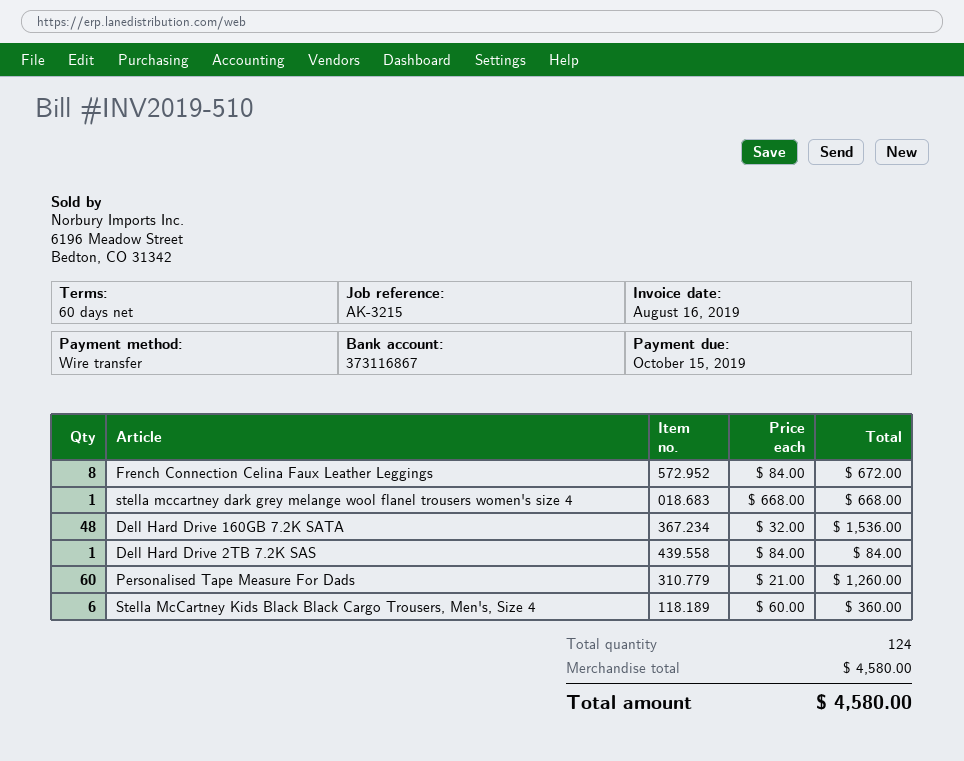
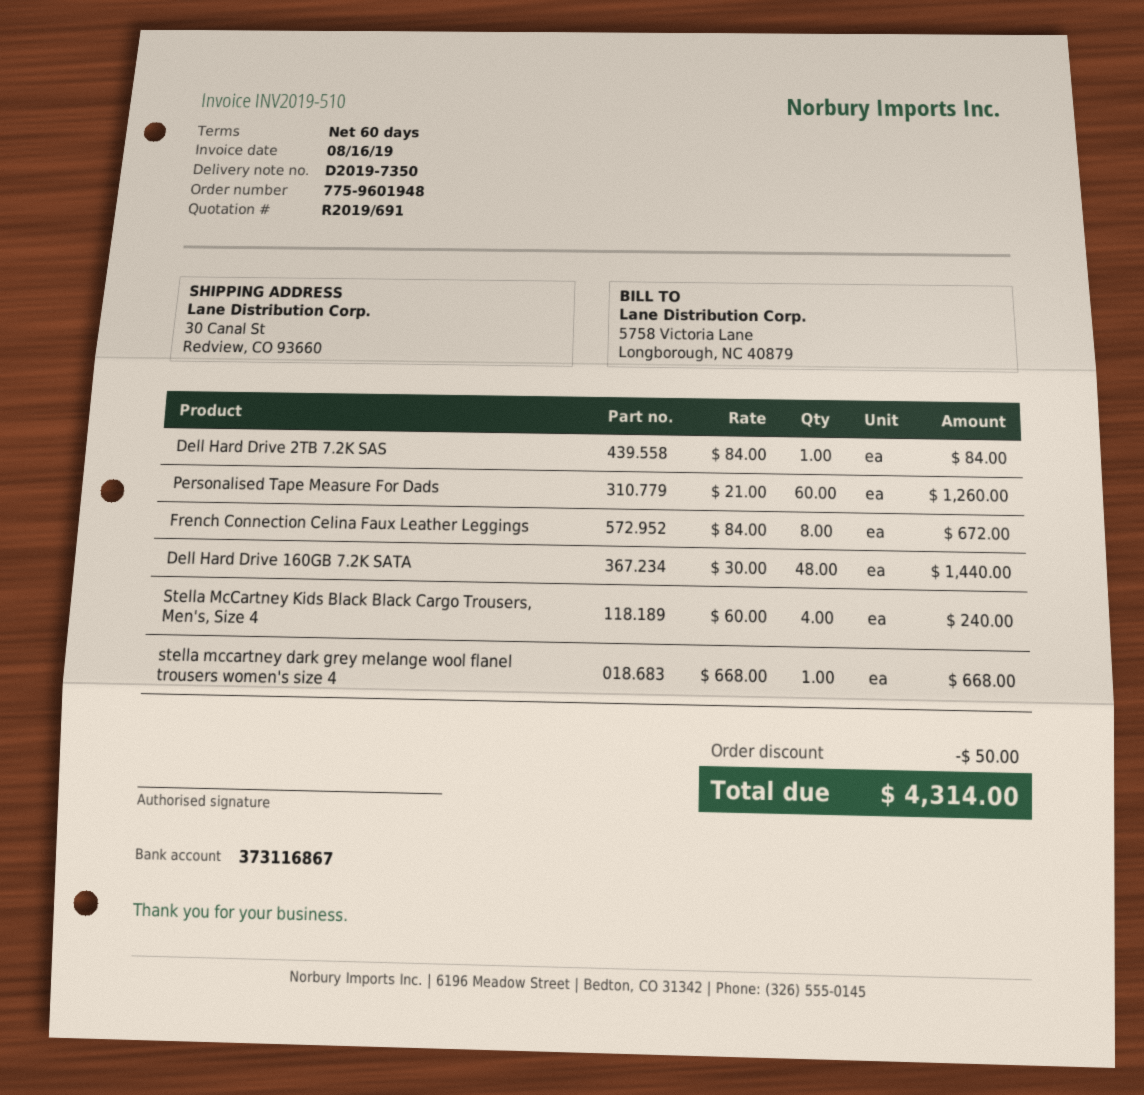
Dell Hard Drive 160GB 7.2K SATA: 48 x 32.00 = 1536.00 -> 48 x 30.00 = 1440.00
Stella McCartney Kids Black Black Cargo Trousers, Men's, Size 4: 6 x 60.00 = 360.00 -> 4 x 60.00 = 240.00
discount: none -> 50.00
total: 4580.00 -> 4314.00

